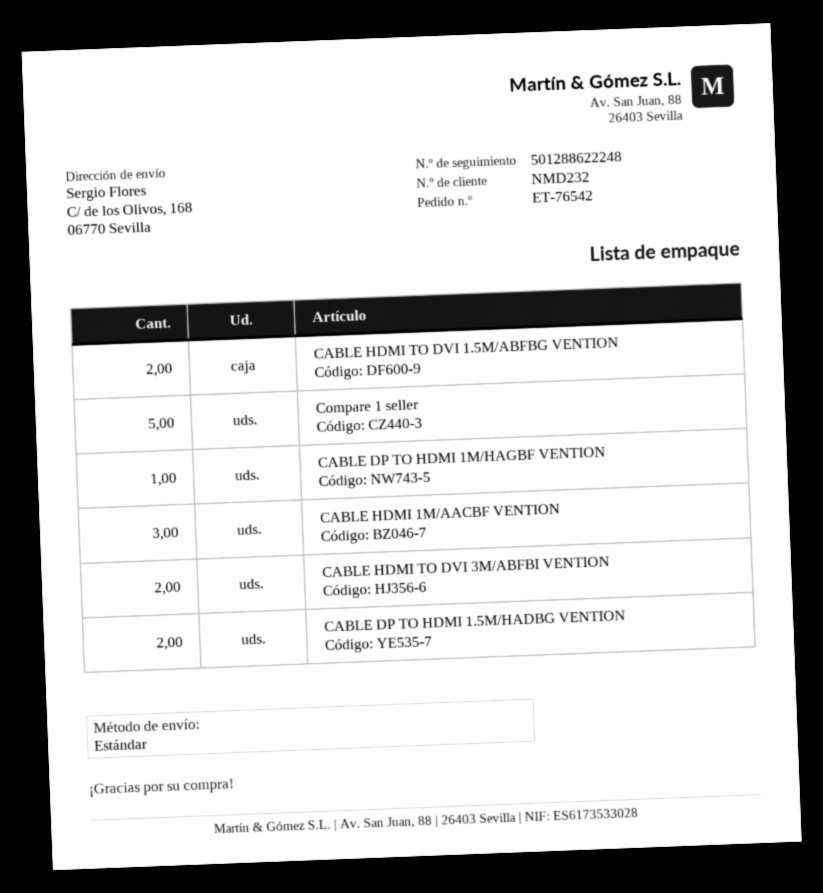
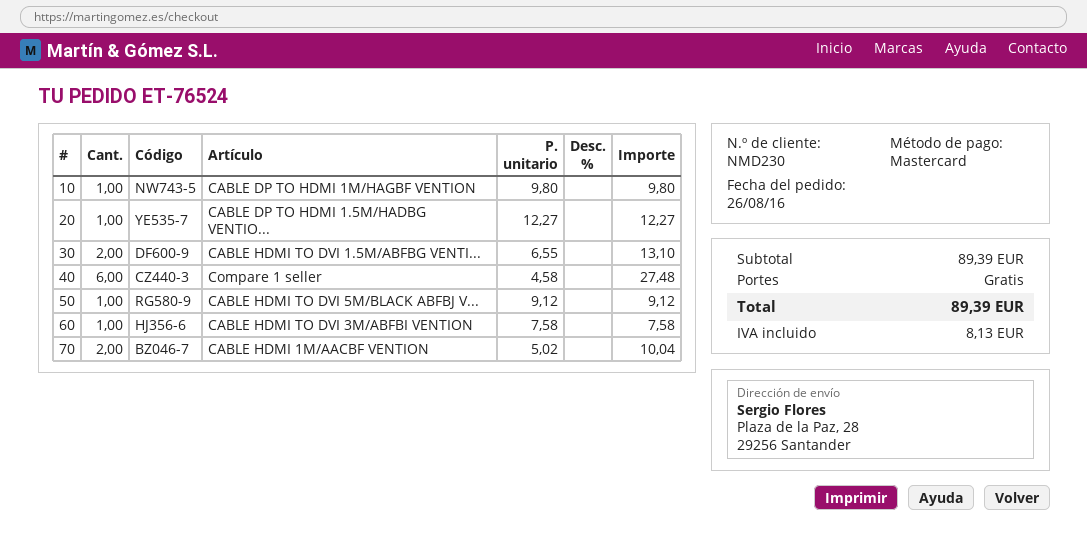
order number: ET-76542 -> ET-76524
customer number: NMD232 -> NMD230
ship to: C/ de los Olivos, 168, 06770 Sevilla -> Plaza de la Paz, 28, 29256 Santander
Compare 1 seller: 5 -> 6
CABLE HDMI 1M/AACBF VENTION: 3 -> 2
CABLE HDMI TO DVI 3M/ABFBI VENTION: 2 -> 1
CABLE DP TO HDMI 1.5M/HADBG VENTION: 2 -> 1
CABLE HDMI TO DVI 5M/BLACK ABFBJ V...: none -> 1

